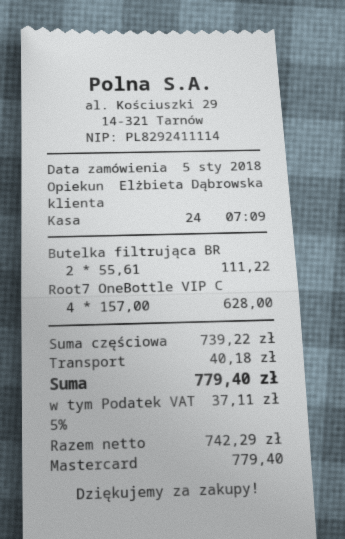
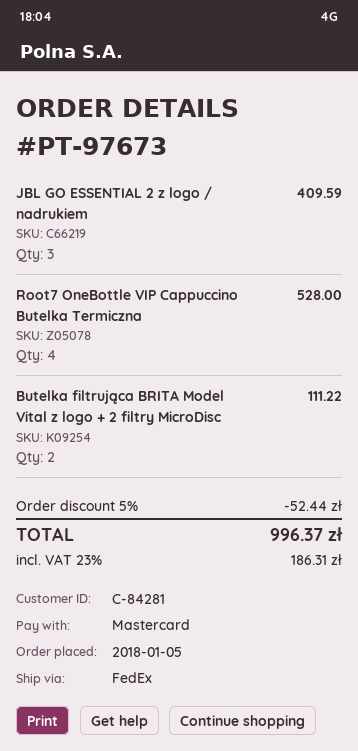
Root7 OneBottle VIP C: 4 for 628.00 -> 4 for 528.00
JBL GO ESSENTIAL 2 z logo / nadrukiem: none -> 3 for 409.59
discount: none -> 5% = 52.44
shipping: 40.18 -> none
tax: 5% = 37.11 -> 23% = 186.31
total: 779.40 -> 996.37

